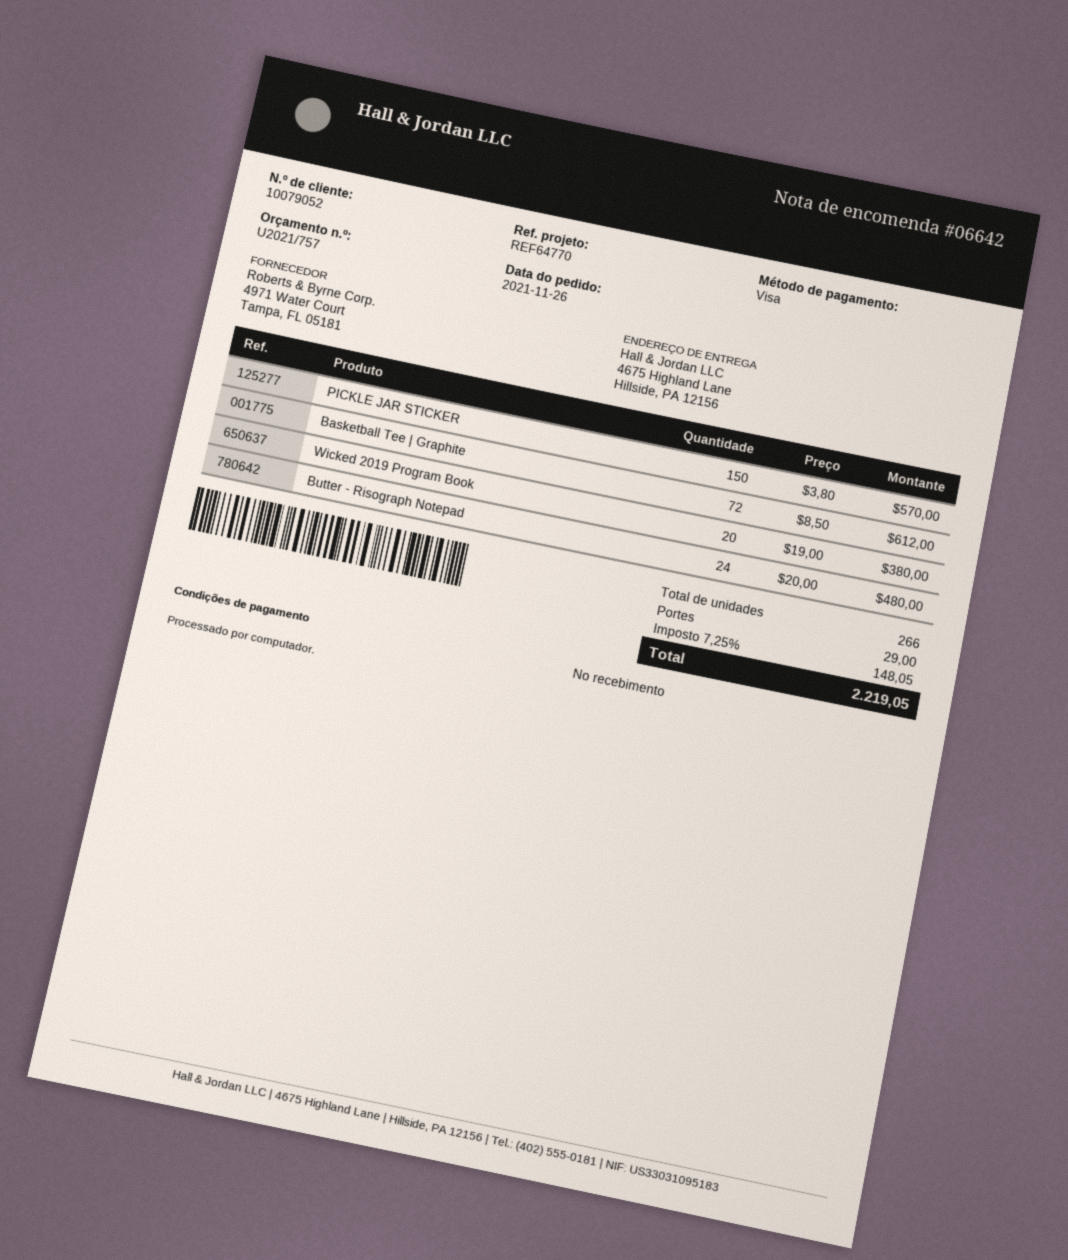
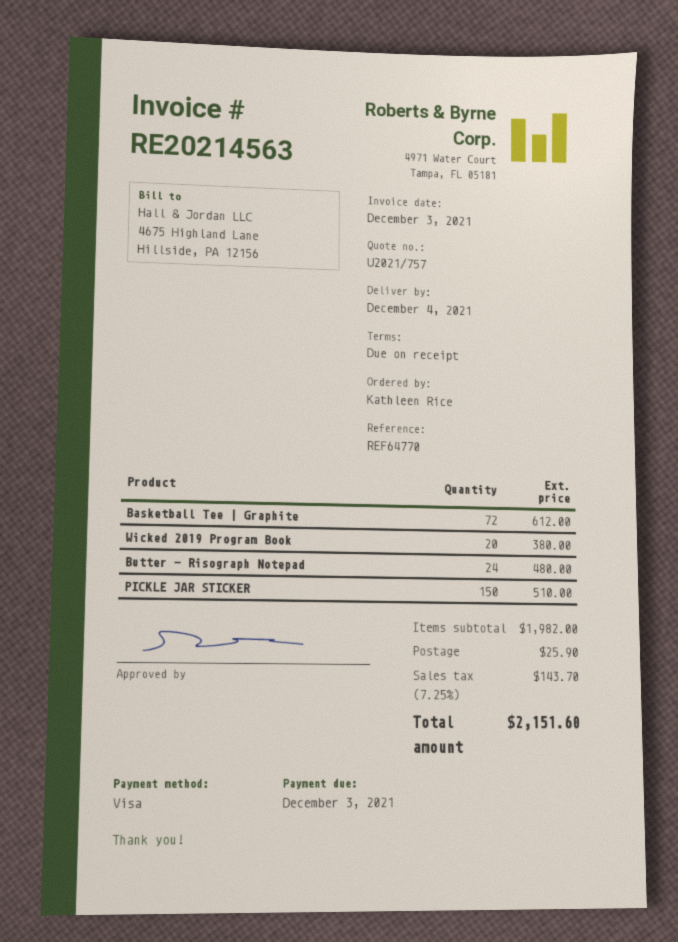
PICKLE JAR STICKER: 150 for 570.00 -> 150 for 510.00
shipping: 29.00 -> 25.90
tax: 7.25% = 148.05 -> 7.25% = 143.70
total: 2219.05 -> 2151.60

